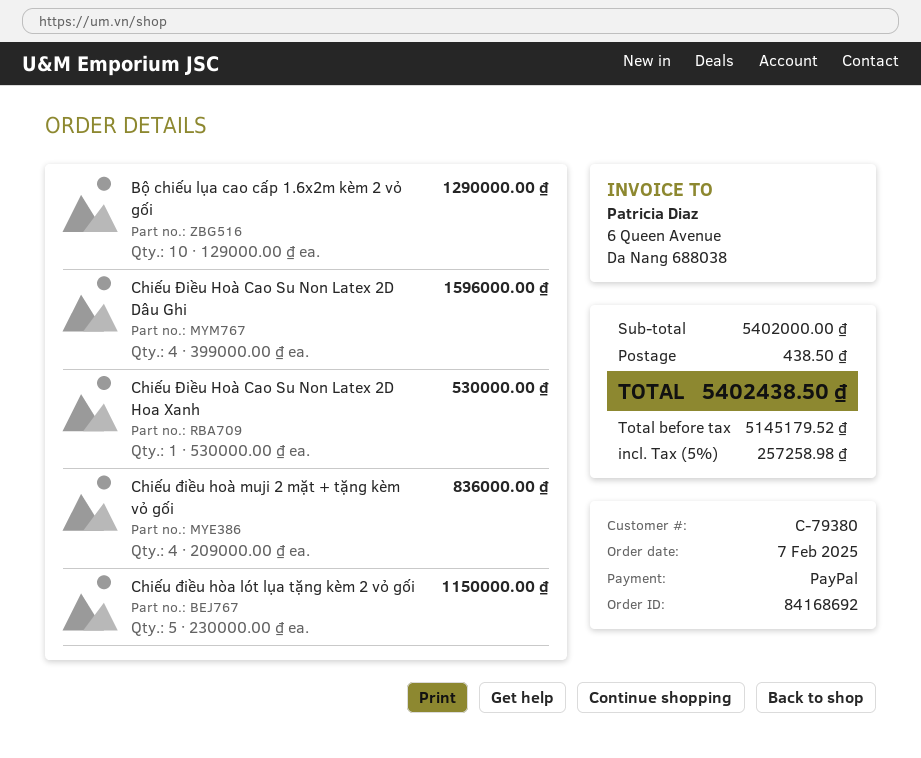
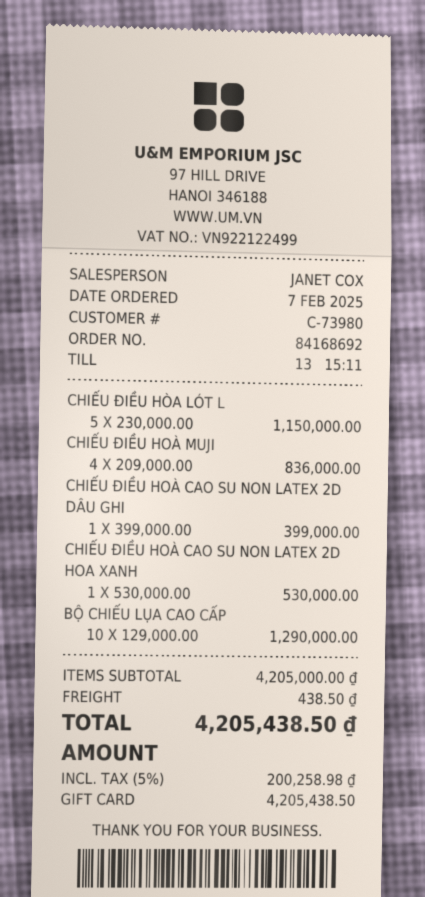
customer number: C-79380 -> C-73980
payment method: PayPal -> gift card
Chiếu Điều Hoà Cao Su Non Latex 2D Dâu Ghi: 4 x 399000.00 = 1596000.00 -> 1 x 399000.00 = 399000.00
subtotal: 5402000.00 -> 4205000.00
tax: 5% = 257258.98 -> 5% = 200258.98
total: 5402438.50 -> 4205438.50

